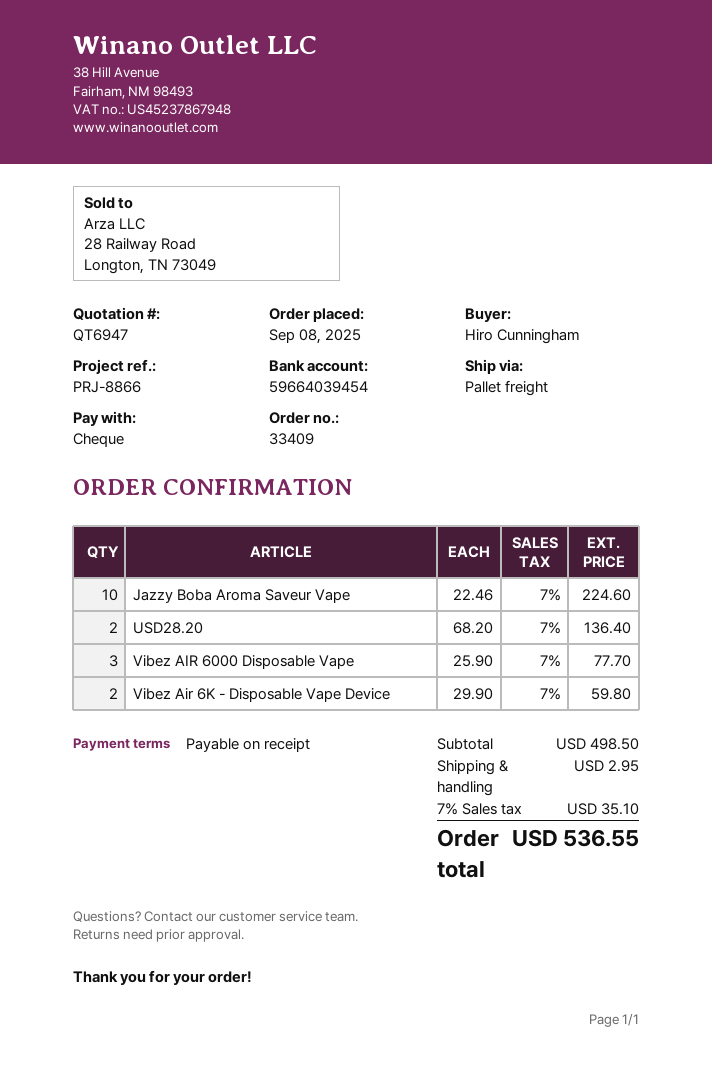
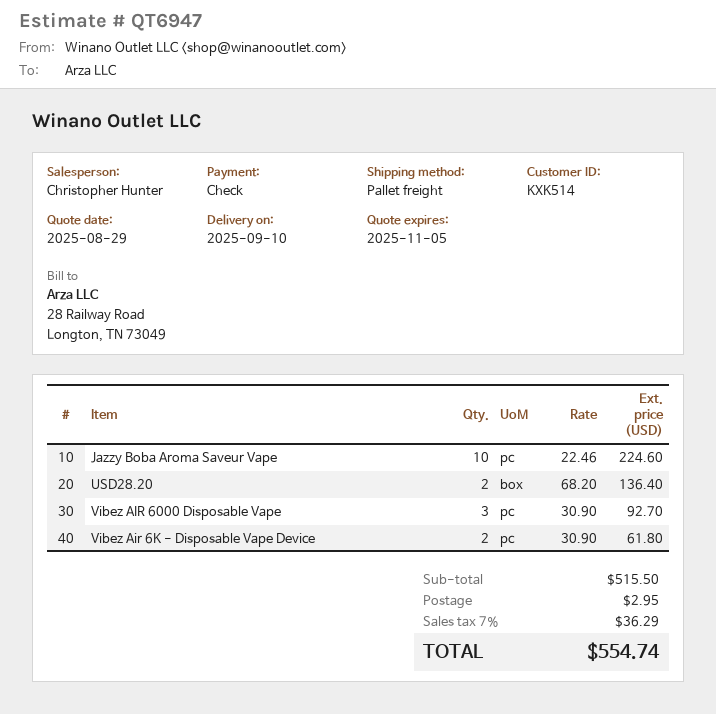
Vibez AIR 6000 Disposable Vape: 3 x 25.90 = 77.70 -> 3 x 30.90 = 92.70
Vibez Air 6K - Disposable Vape Device: 2 x 29.90 = 59.80 -> 2 x 30.90 = 61.80
subtotal: 498.50 -> 515.50
tax: 7% = 35.10 -> 7% = 36.29
total: 536.55 -> 554.74

